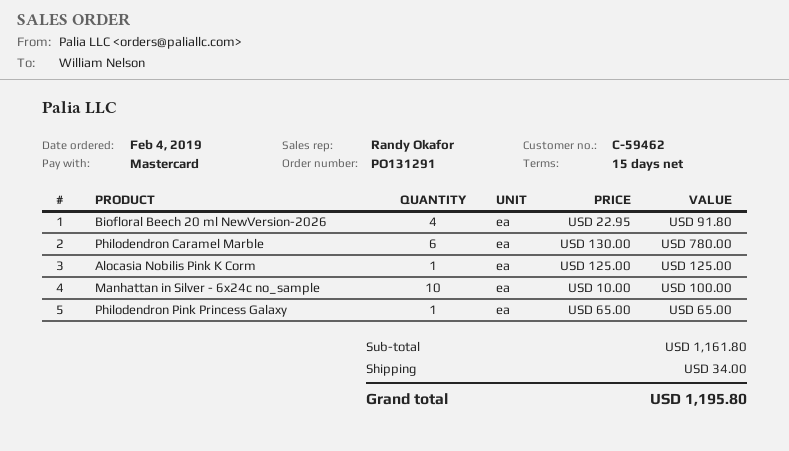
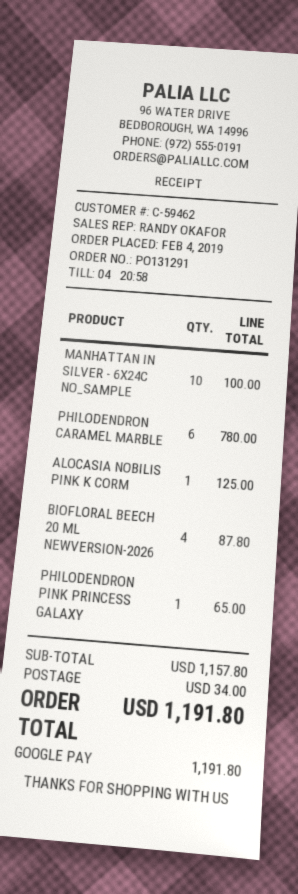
payment method: Mastercard -> Google Pay
Biofloral Beech 20 ml NewVersion-2026: 4 for 91.80 -> 4 for 87.80
subtotal: 1161.80 -> 1157.80
total: 1195.80 -> 1191.80

